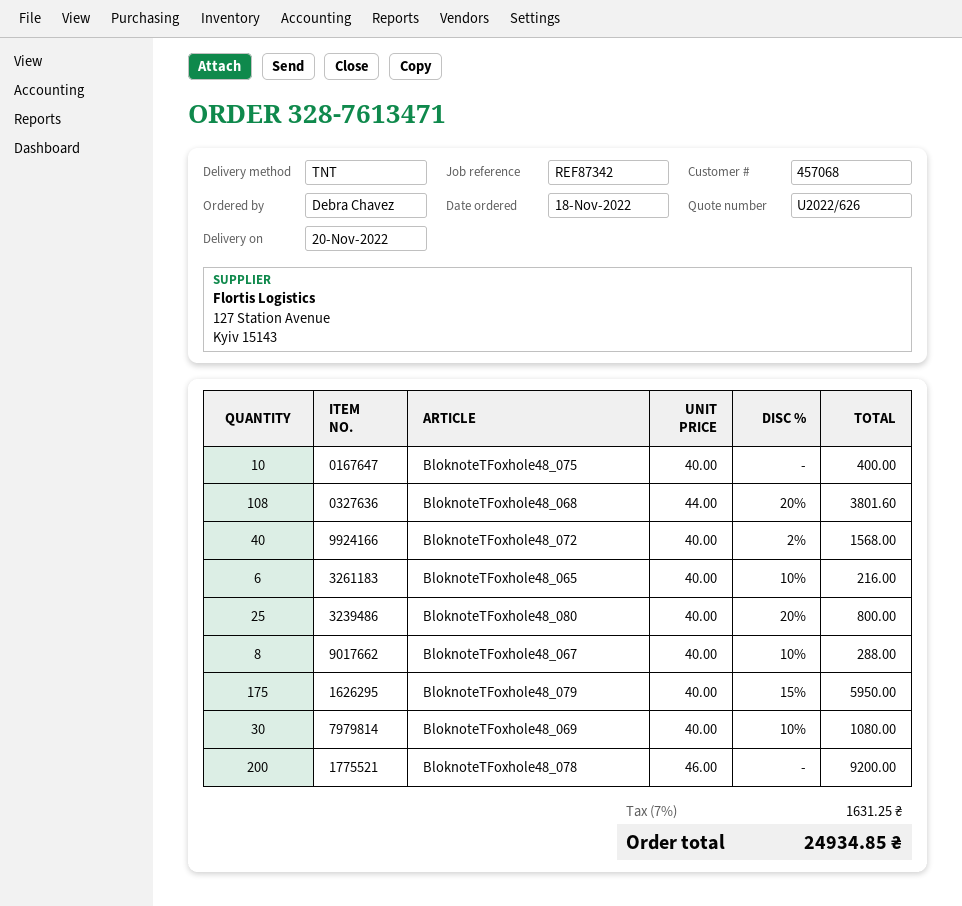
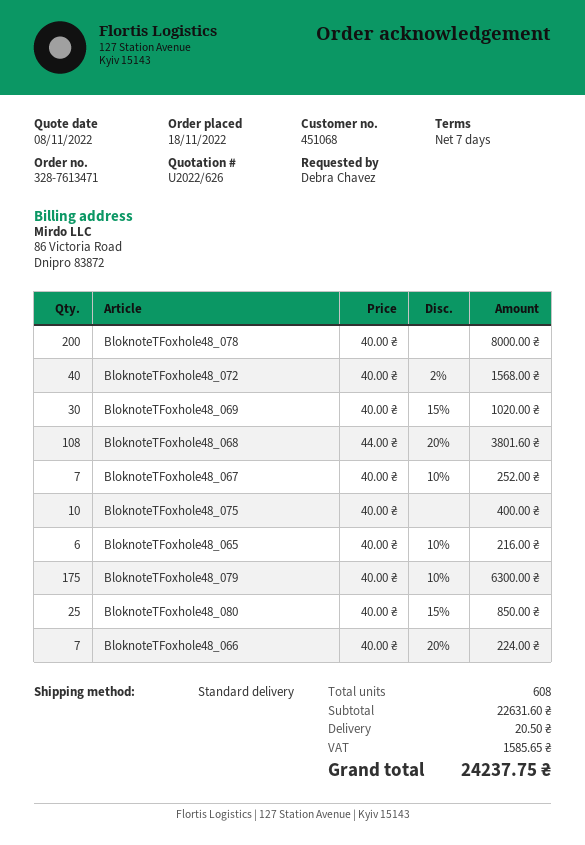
customer number: 457068 -> 451068
shipping method: TNT -> standard
BloknoteTFoxhole48_080: 25 x 40.00 - 20% = 800.00 -> 25 x 40.00 - 15% = 850.00
BloknoteTFoxhole48_067: 8 x 40.00 - 10% = 288.00 -> 7 x 40.00 - 10% = 252.00
BloknoteTFoxhole48_079: 175 x 40.00 - 15% = 5950.00 -> 175 x 40.00 - 10% = 6300.00
BloknoteTFoxhole48_069: 30 x 40.00 - 10% = 1080.00 -> 30 x 40.00 - 15% = 1020.00
BloknoteTFoxhole48_078: 200 x 46.00 = 9200.00 -> 200 x 40.00 = 8000.00
BloknoteTFoxhole48_066: none -> 7 x 40.00 - 20% = 224.00
shipping: none -> 20.50
tax: 1631.25 -> 1585.65
total: 24934.85 -> 24237.75

